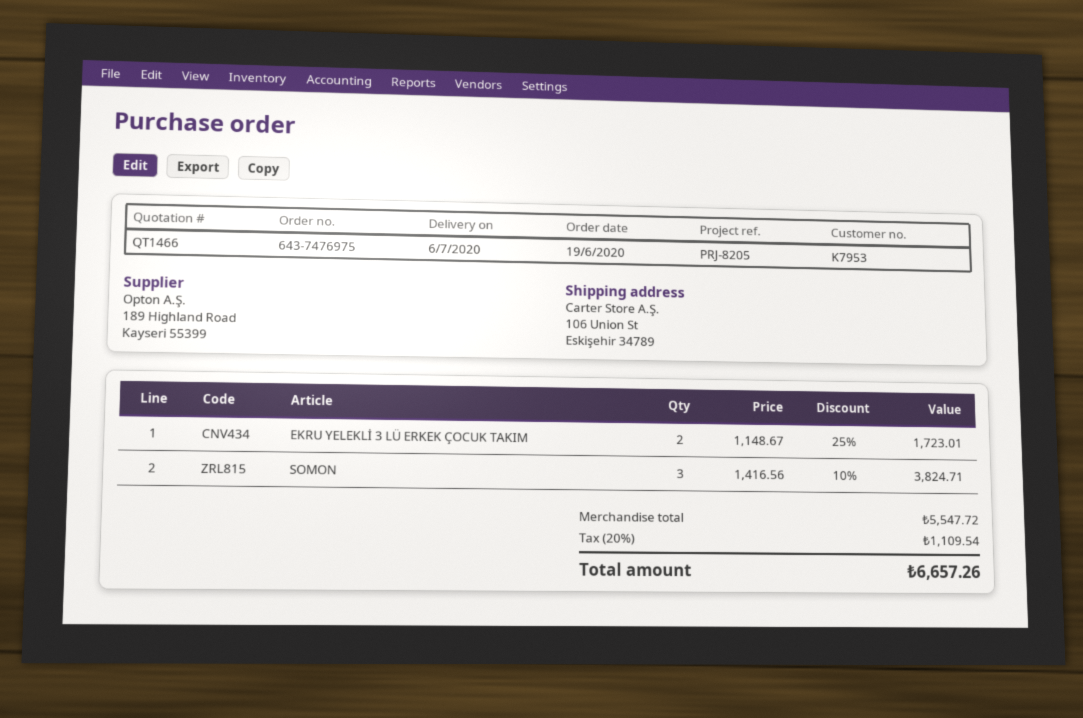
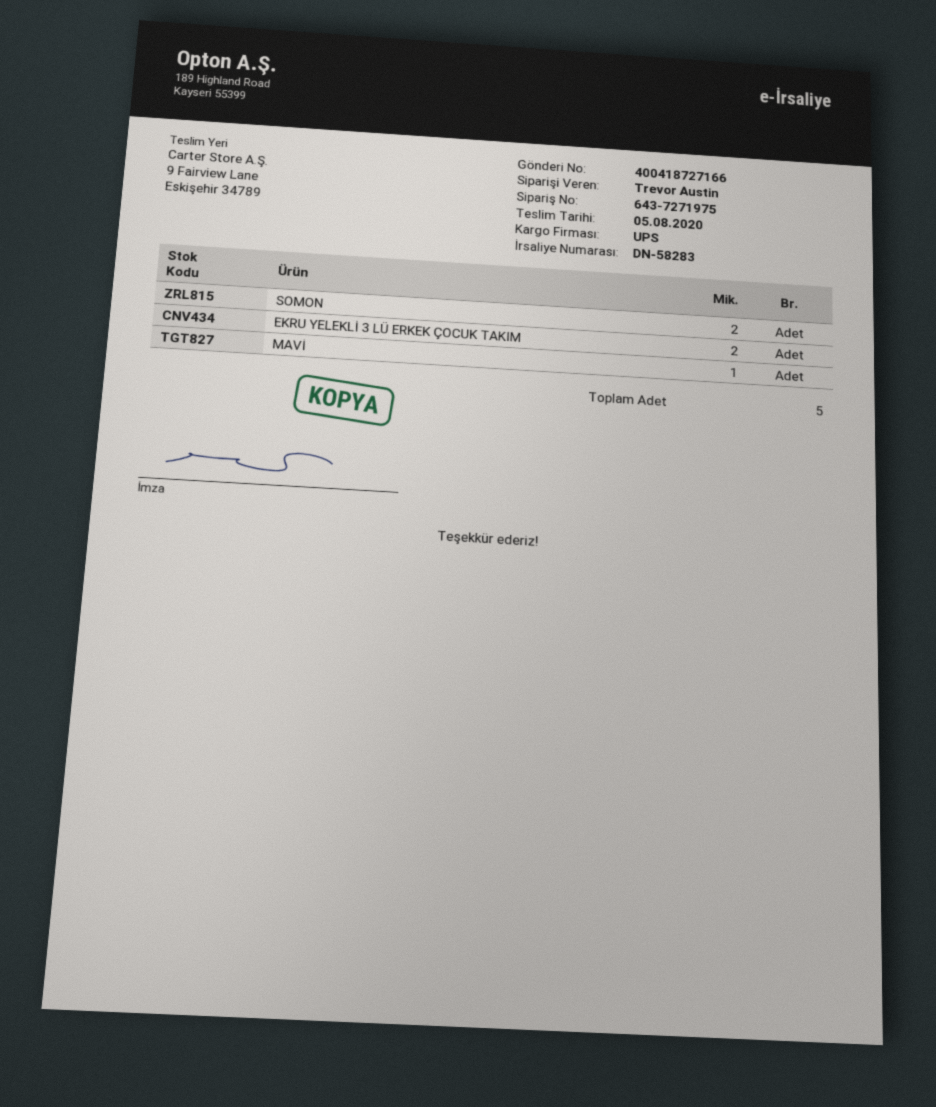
order number: 643-7476975 -> 643-7271975
delivery date: 2020-07-06 -> 2020-08-05
ship to: 106 Union St, Eskişehir 34789 -> 9 Fairview Lane, Eskişehir 34789
SOMON: 3 -> 2
MAVİ: none -> 1

